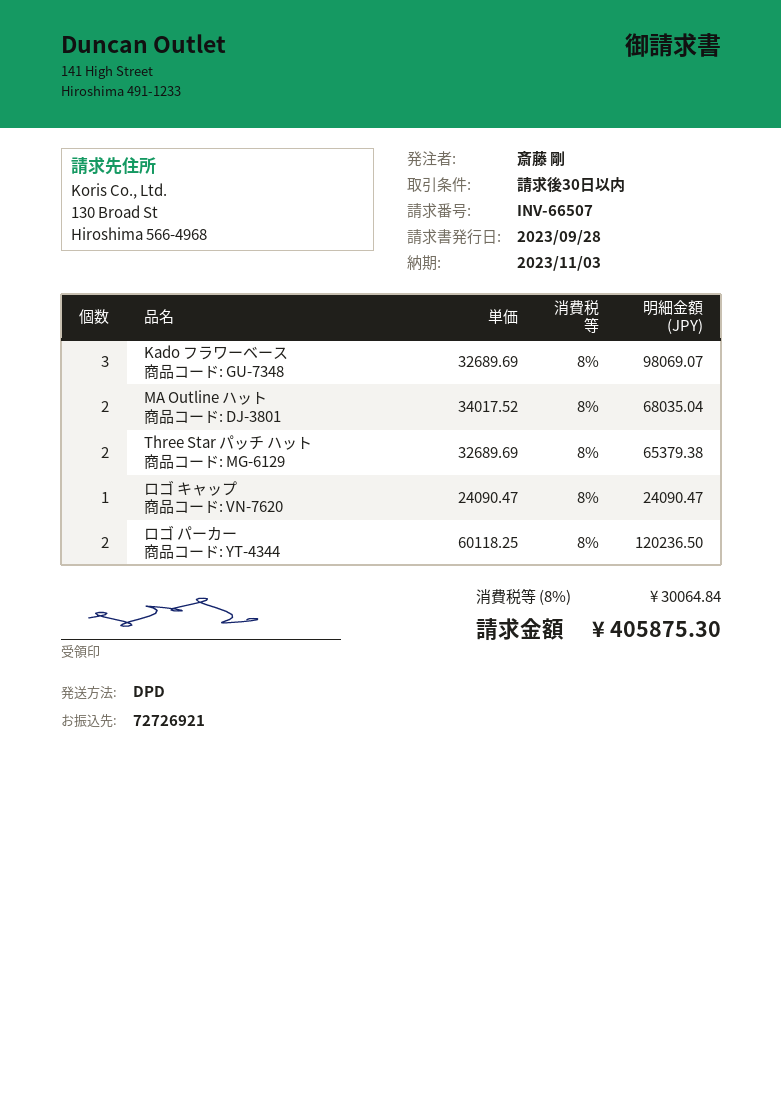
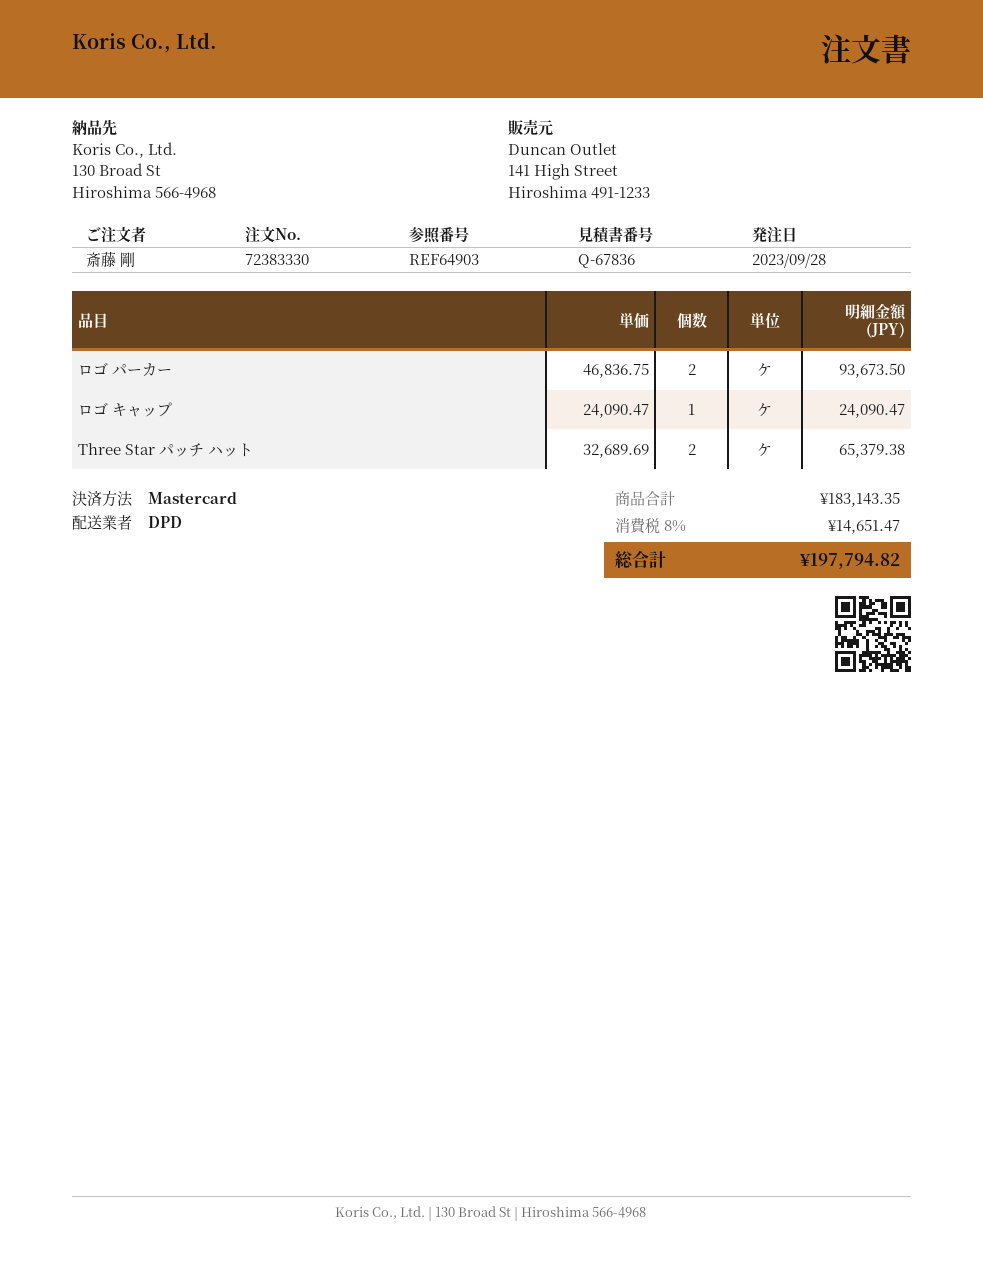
Kado フラワーベース: 3 x 32689.69 = 98069.07 -> none
MA Outline ハット: 2 x 34017.52 = 68035.04 -> none
ロゴ パーカー: 2 x 60118.25 = 120236.50 -> 2 x 46836.75 = 93673.50
tax: 8% = 30064.84 -> 8% = 14651.47
total: 405875.30 -> 197794.82

